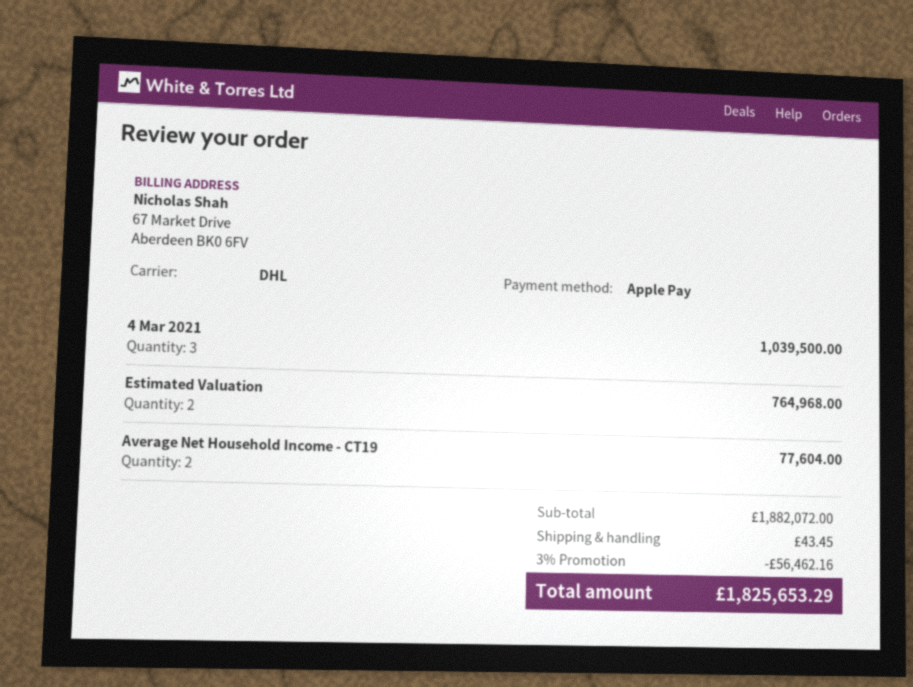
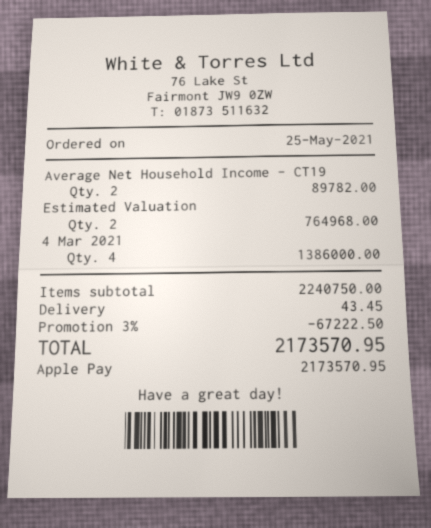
4 Mar 2021: 3 for 1039500.00 -> 4 for 1386000.00
Average Net Household Income - CT19: 2 for 77604.00 -> 2 for 89782.00
subtotal: 1882072.00 -> 2240750.00
discount: 3% = 56462.16 -> 3% = 67222.50
total: 1825653.29 -> 2173570.95

